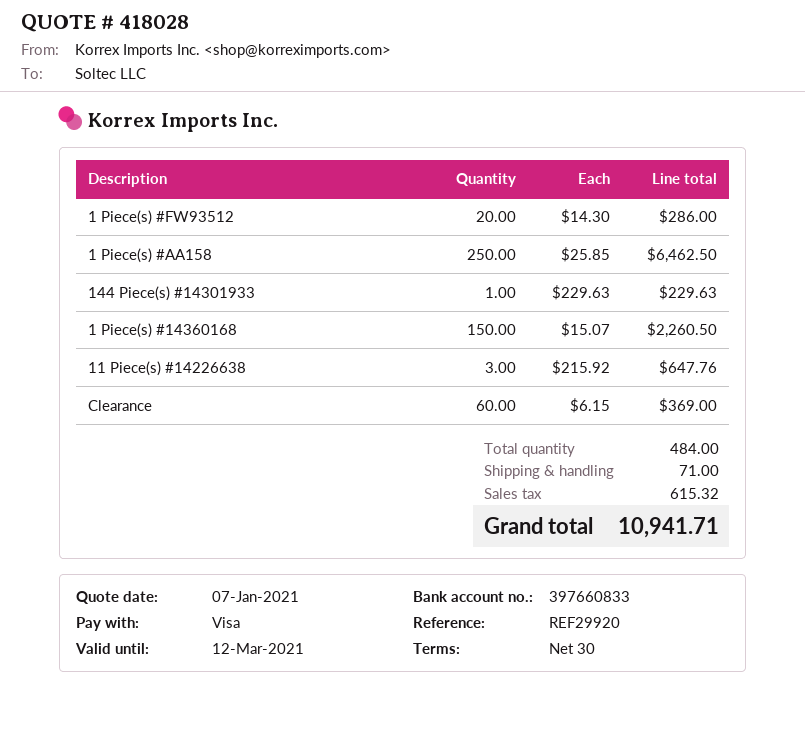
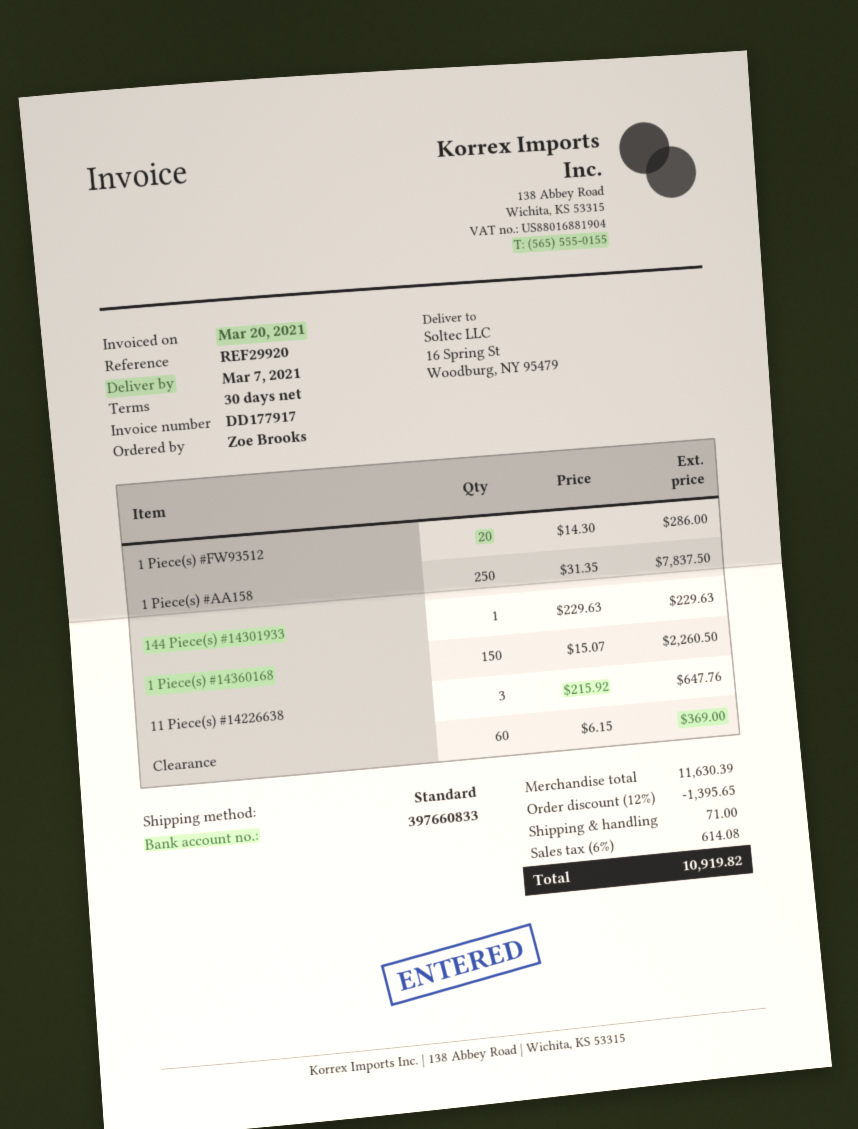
1 Piece(s) #AA158: 250 x 25.85 = 6462.50 -> 250 x 31.35 = 7837.50
discount: none -> 12% = 1395.65
tax: 615.32 -> 614.08
total: 10941.71 -> 10919.82

